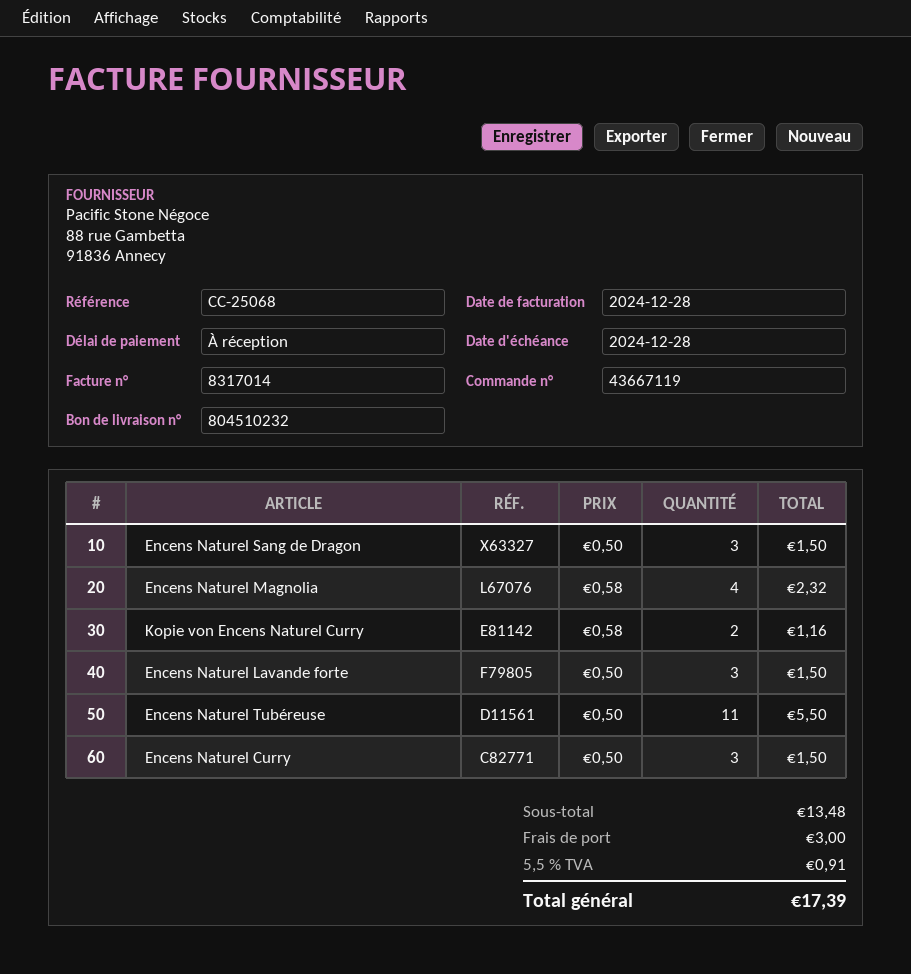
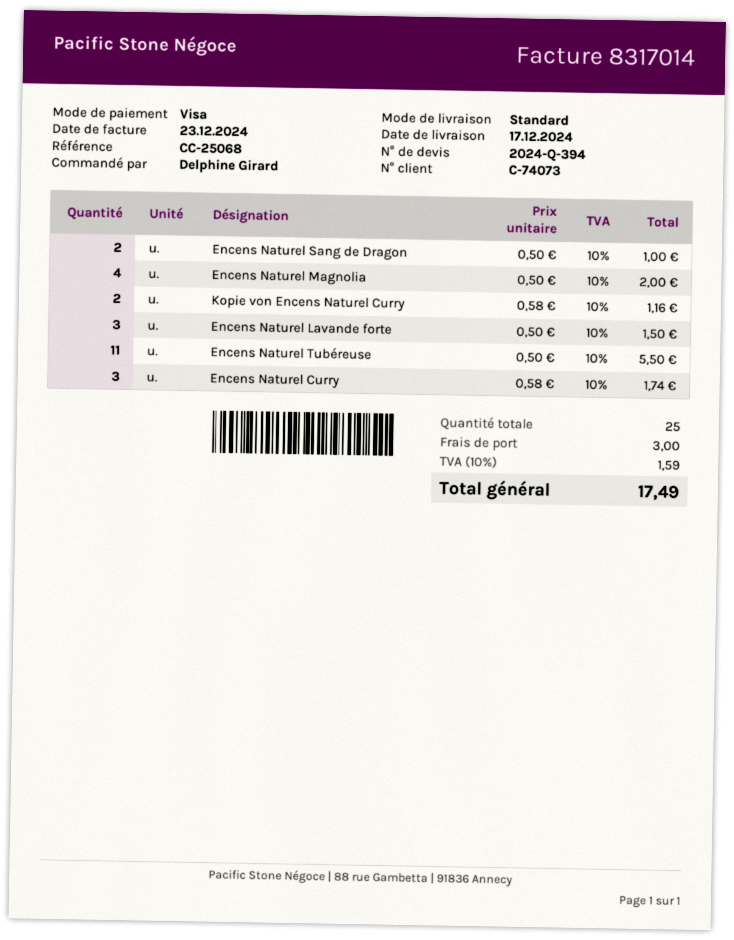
invoice date: 2024-12-28 -> 2024-12-23
Encens Naturel Sang de Dragon: 3 x 0.50 = 1.50 -> 2 x 0.50 = 1.00
Encens Naturel Magnolia: 4 x 0.58 = 2.32 -> 4 x 0.50 = 2.00
Encens Naturel Curry: 3 x 0.50 = 1.50 -> 3 x 0.58 = 1.74
tax: 5.5% = 0.91 -> 10% = 1.59
total: 17.39 -> 17.49

